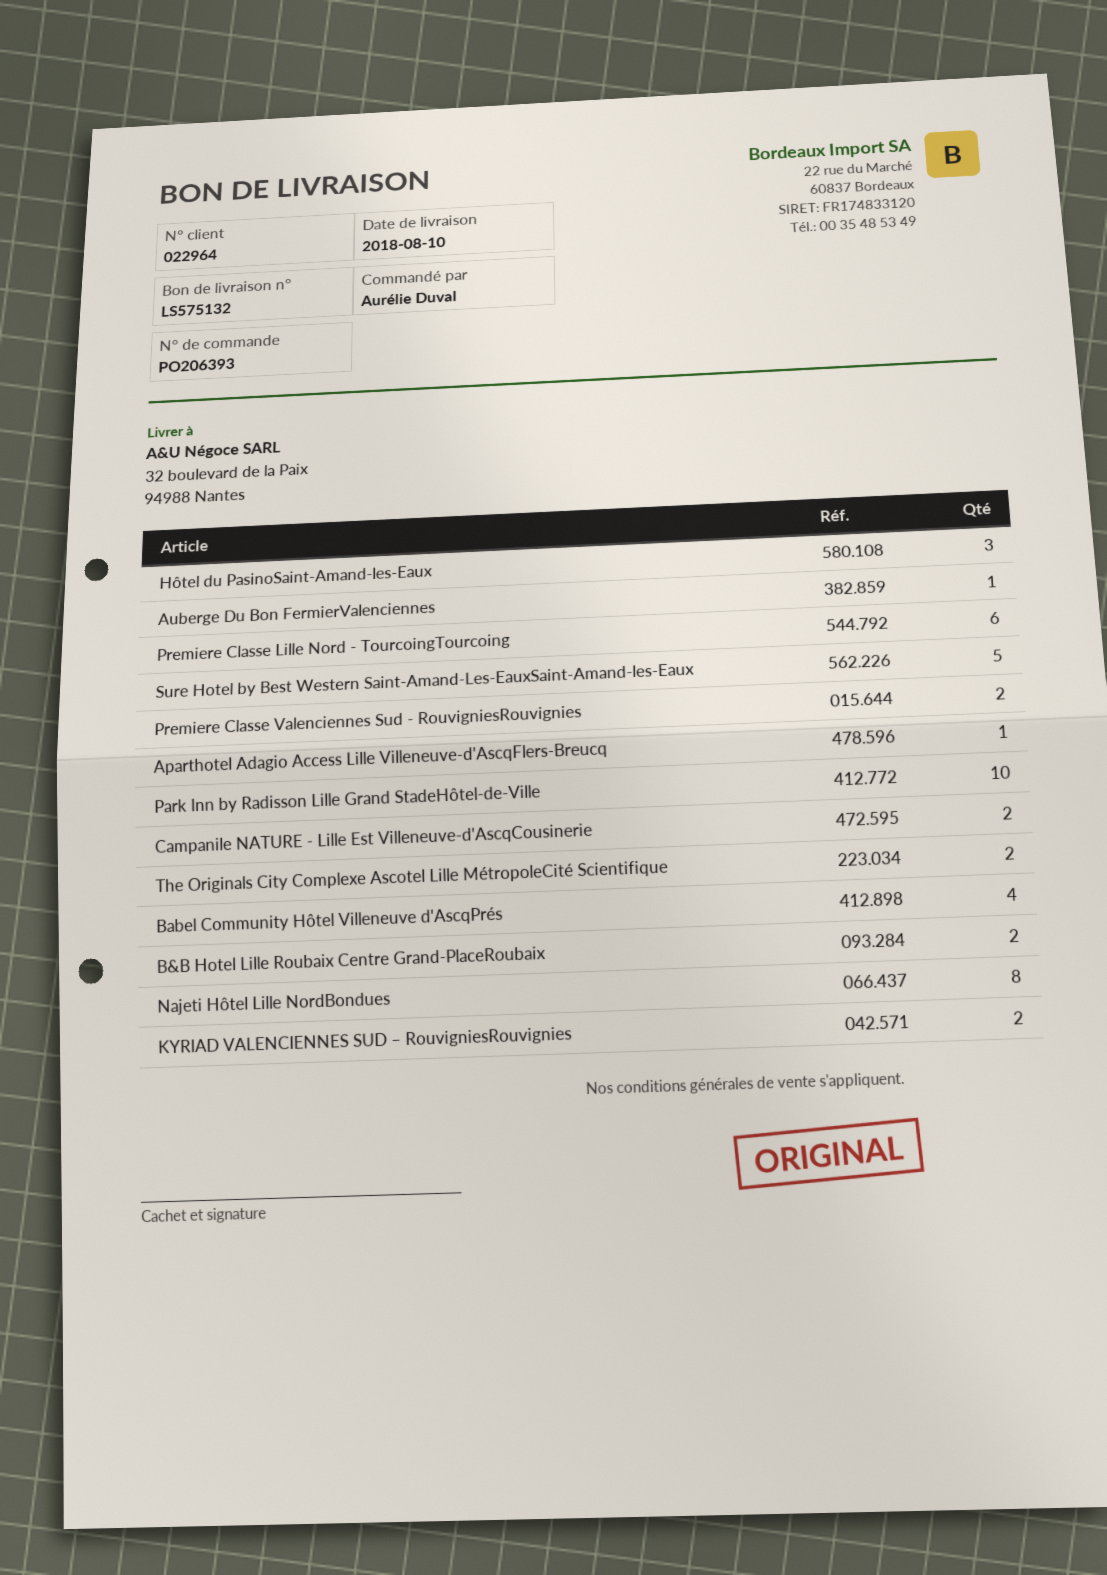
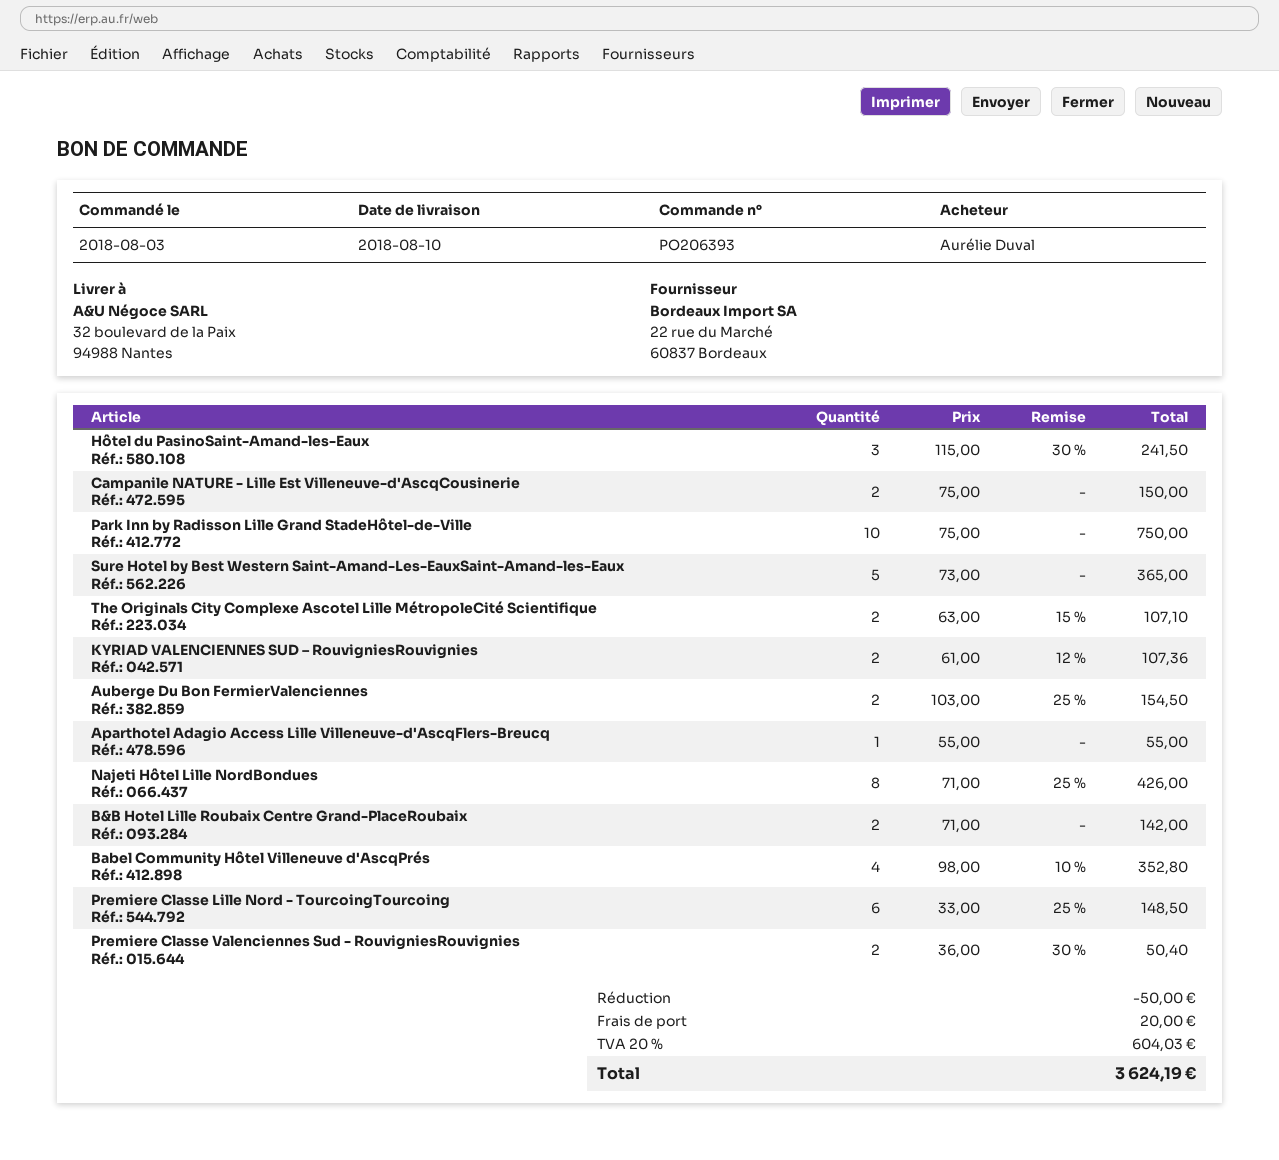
Auberge Du Bon FermierValenciennes: 1 -> 2

